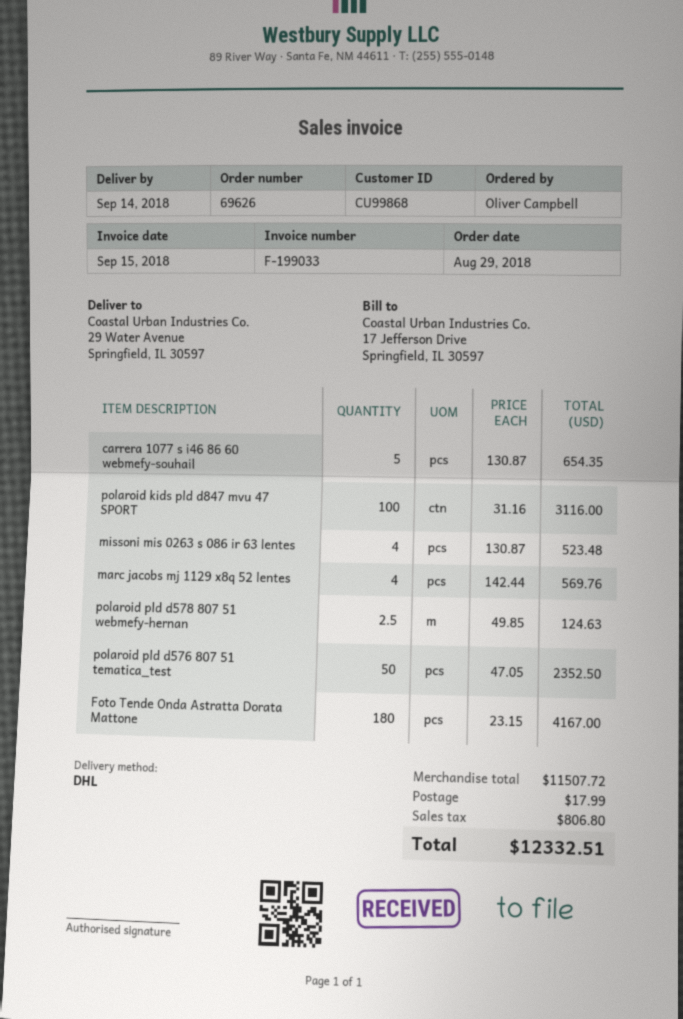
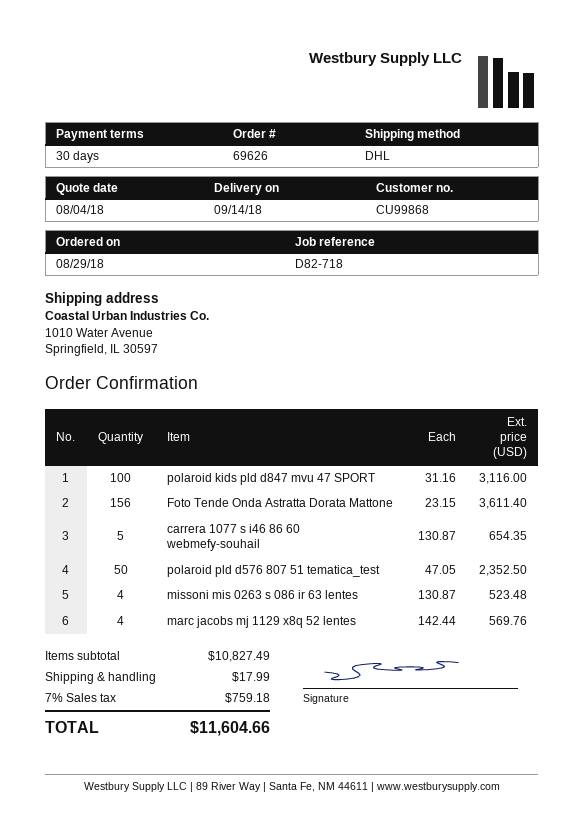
ship to: 29 Water Avenue, Springfield, IL 30597 -> 1010 Water Avenue, Springfield, IL 30597
polaroid pld d578 807 51 webmefy-hernan: 2.5 x 49.85 = 124.63 -> none
Foto Tende Onda Astratta Dorata Mattone: 180 x 23.15 = 4167.00 -> 156 x 23.15 = 3611.40
subtotal: 11507.72 -> 10827.49
tax: 806.80 -> 759.18
total: 12332.51 -> 11604.66

